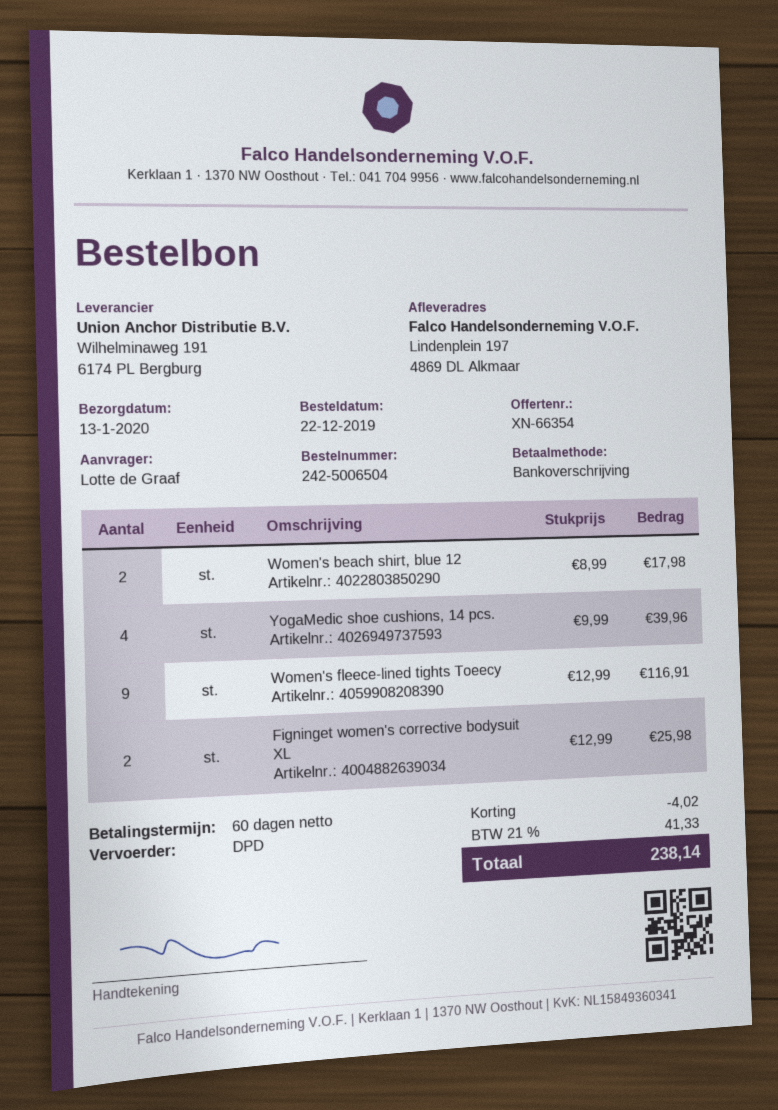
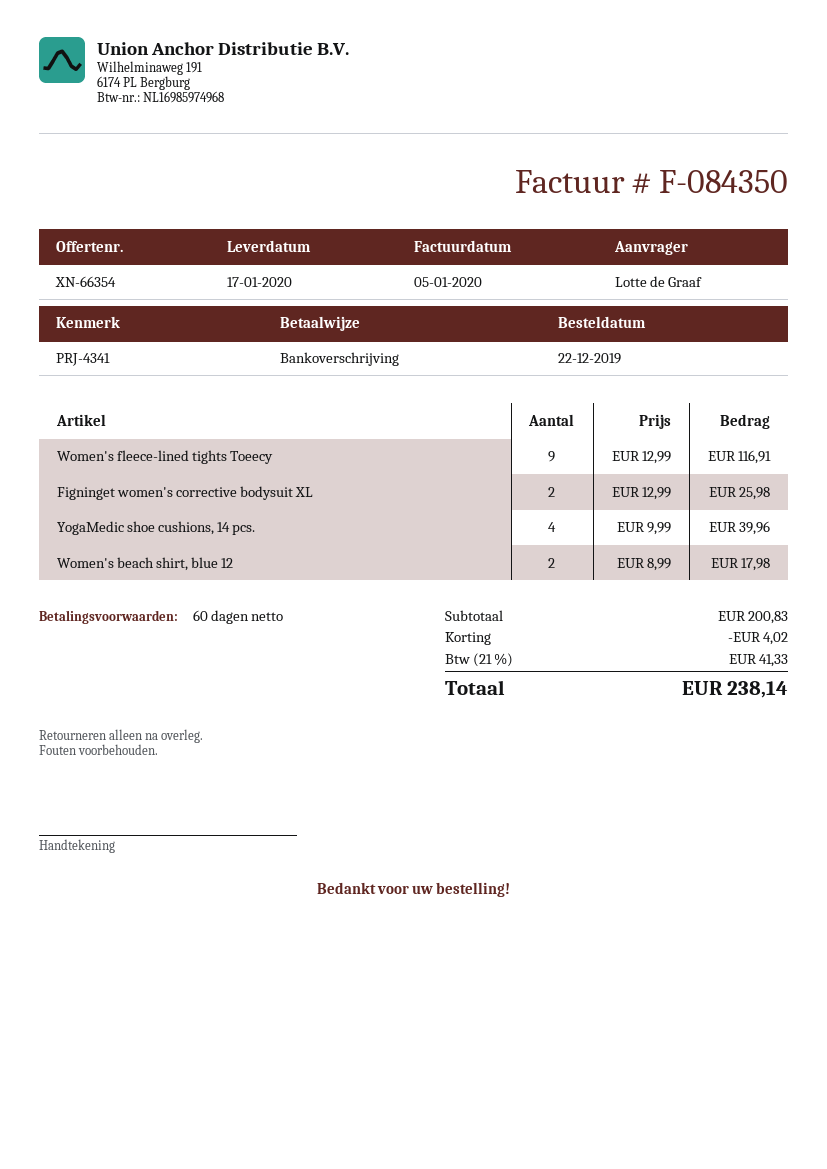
delivery date: 2020-01-13 -> 2020-01-17

